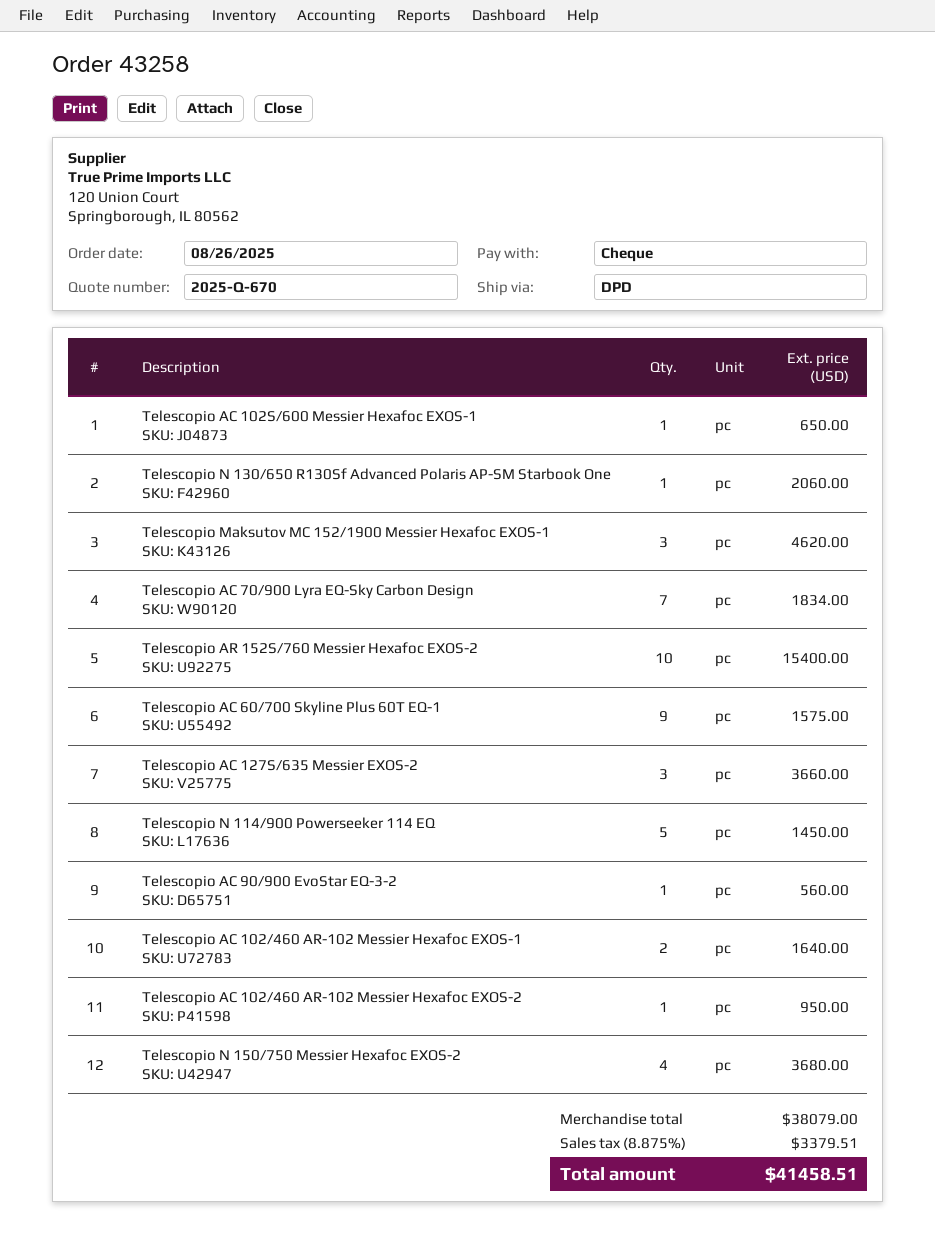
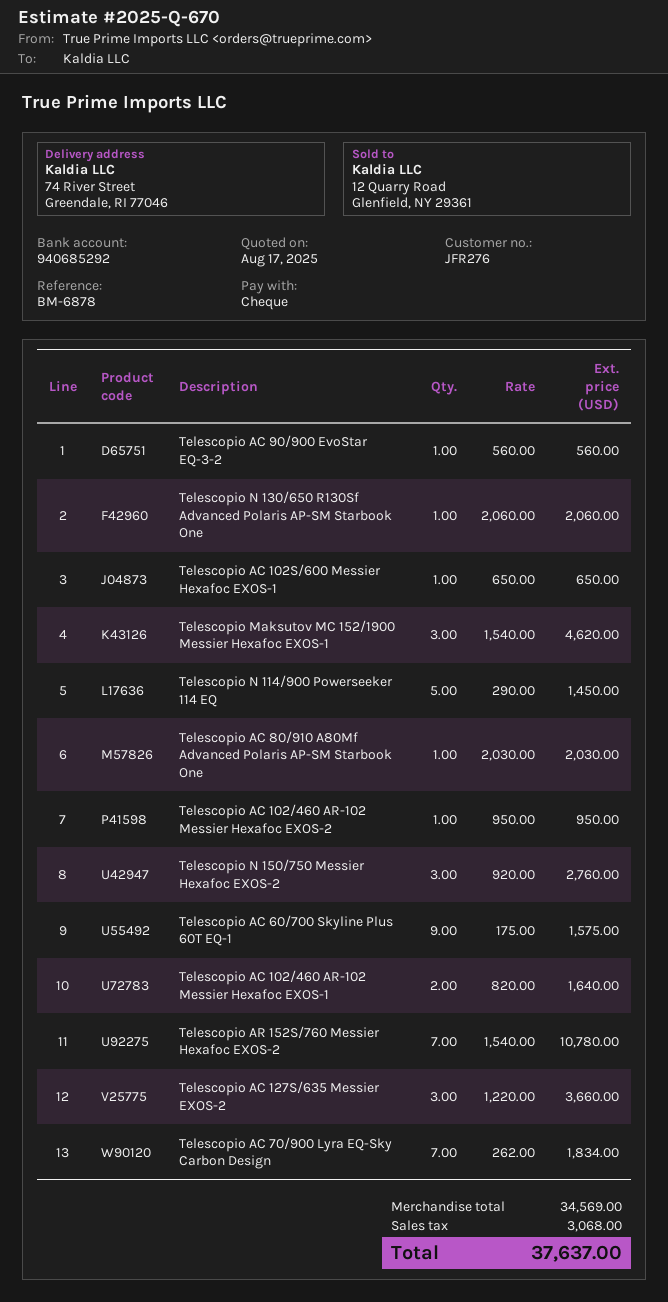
Telescopio AR 152S/760 Messier Hexafoc EXOS-2: 10 for 15400.00 -> 7 for 10780.00
Telescopio N 150/750 Messier Hexafoc EXOS-2: 4 for 3680.00 -> 3 for 2760.00
Telescopio AC 80/910 A80Mf Advanced Polaris AP-SM Starbook One: none -> 1 for 2030.00
subtotal: 38079.00 -> 34569.00
tax: 3379.51 -> 3068.00
total: 41458.51 -> 37637.00

